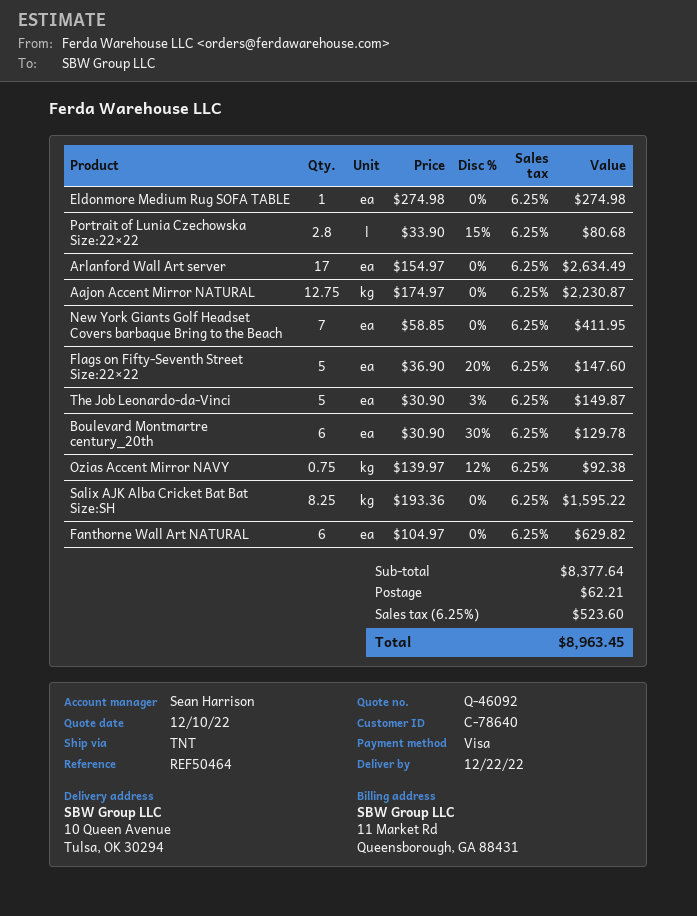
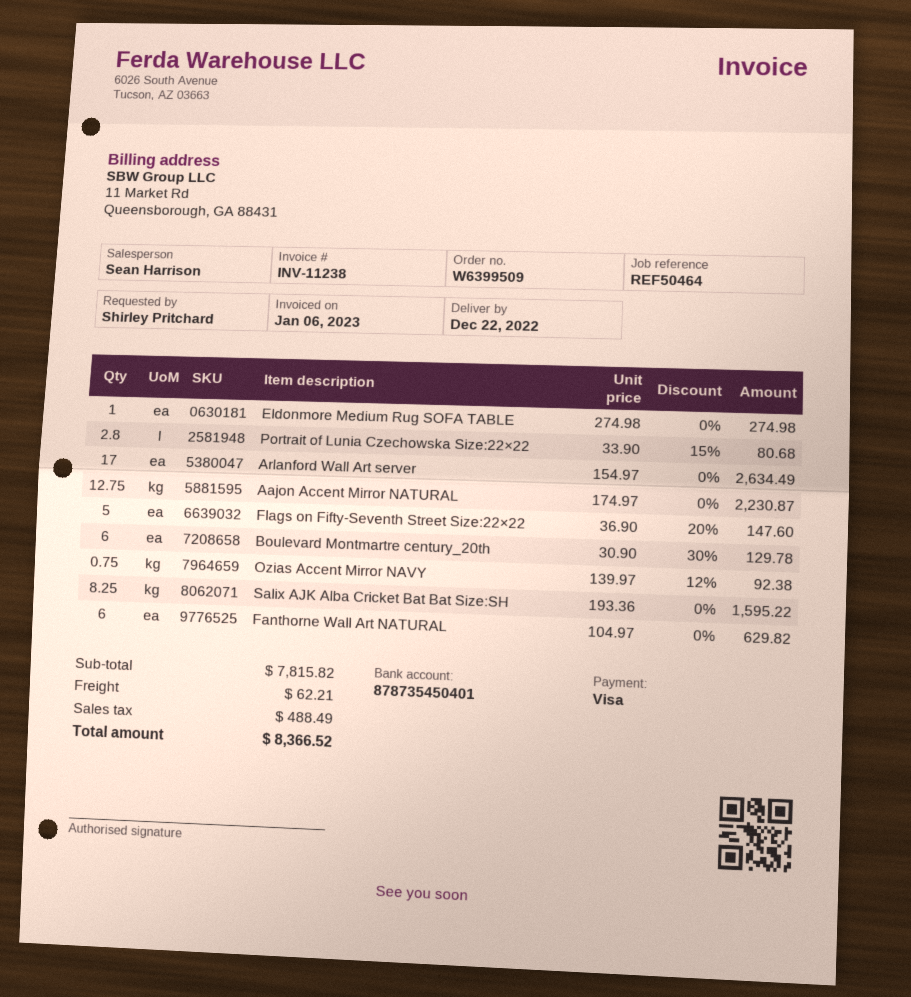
New York Giants Golf Headset Covers barbaque Bring to the Beach: 7 x 58.85 = 411.95 -> none
The Job Leonardo-da-Vinci: 5 x 30.90 - 3% = 149.87 -> none
subtotal: 8377.64 -> 7815.82
tax: 523.60 -> 488.49
total: 8963.45 -> 8366.52

